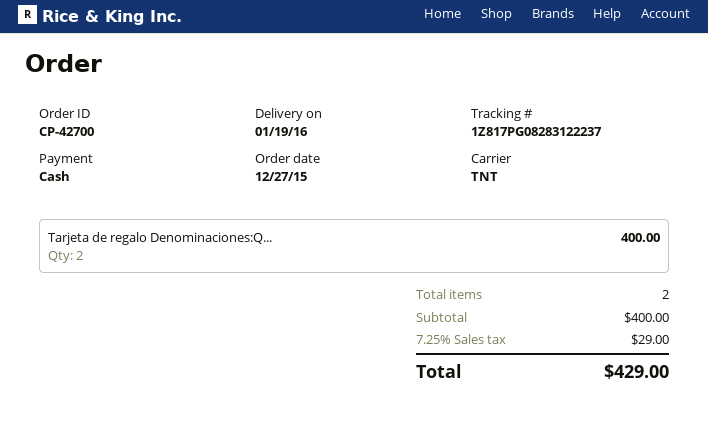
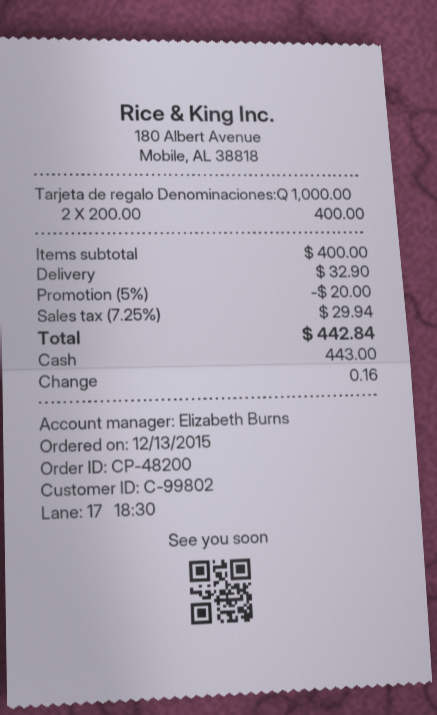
order number: CP-42700 -> CP-48200
order date: 2015-12-27 -> 2015-12-13
discount: none -> 5% = 20.00
shipping: none -> 32.90
tax: 7.25% = 29.00 -> 7.25% = 29.94
total: 429.00 -> 442.84

